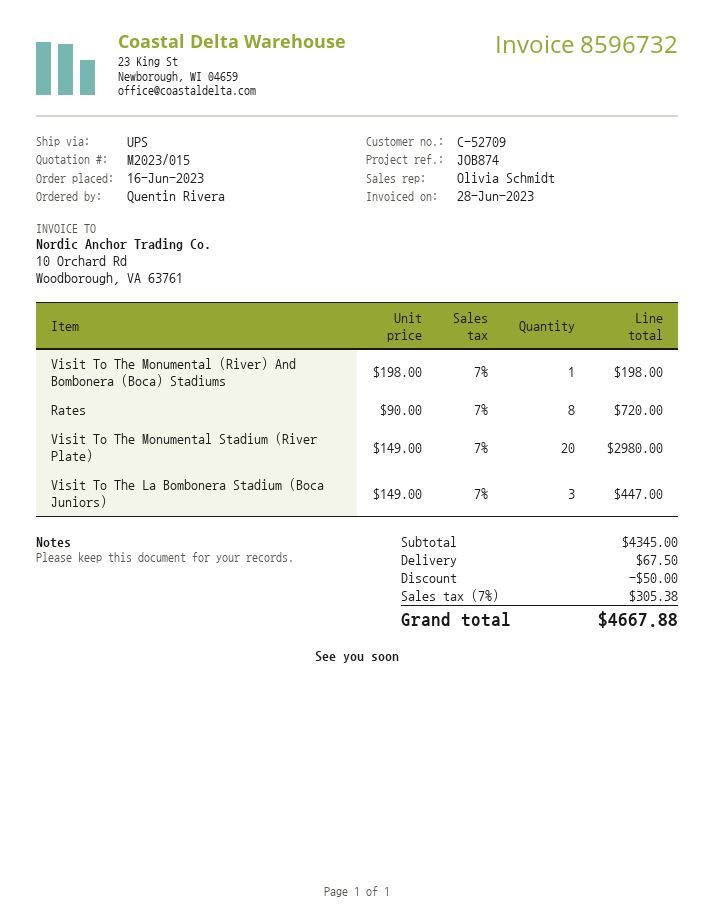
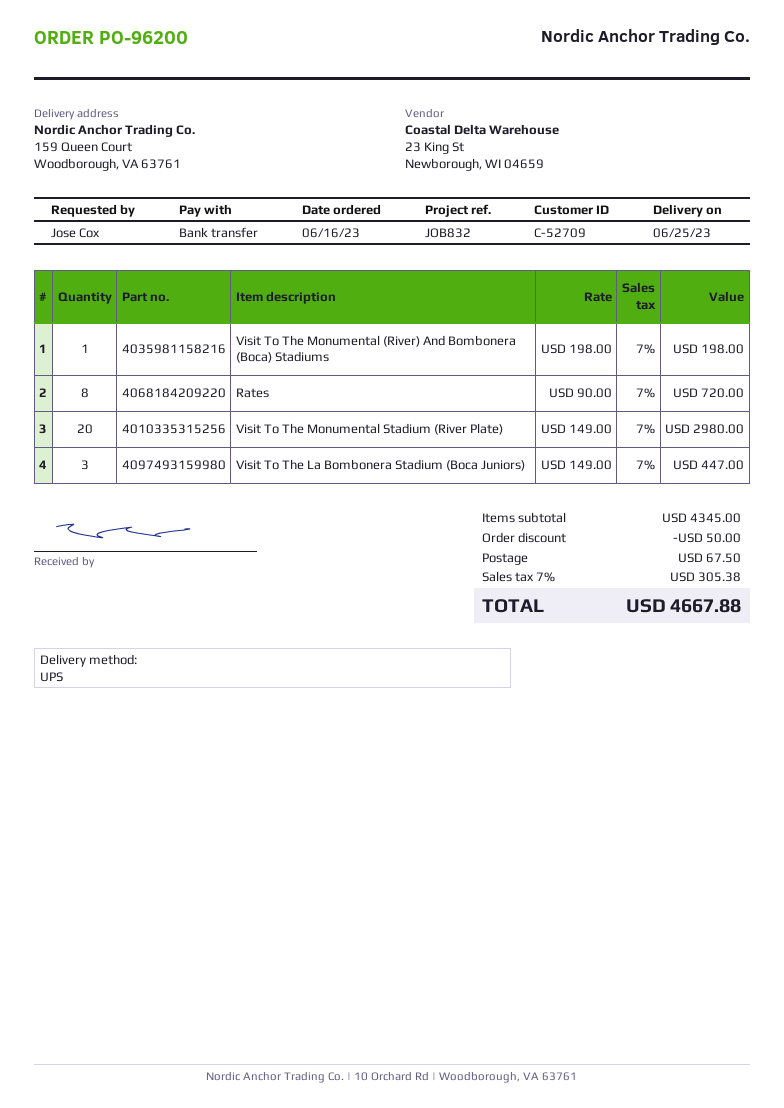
reference: JOB874 -> JOB832
ordered by: Quentin Rivera -> Jose Cox

